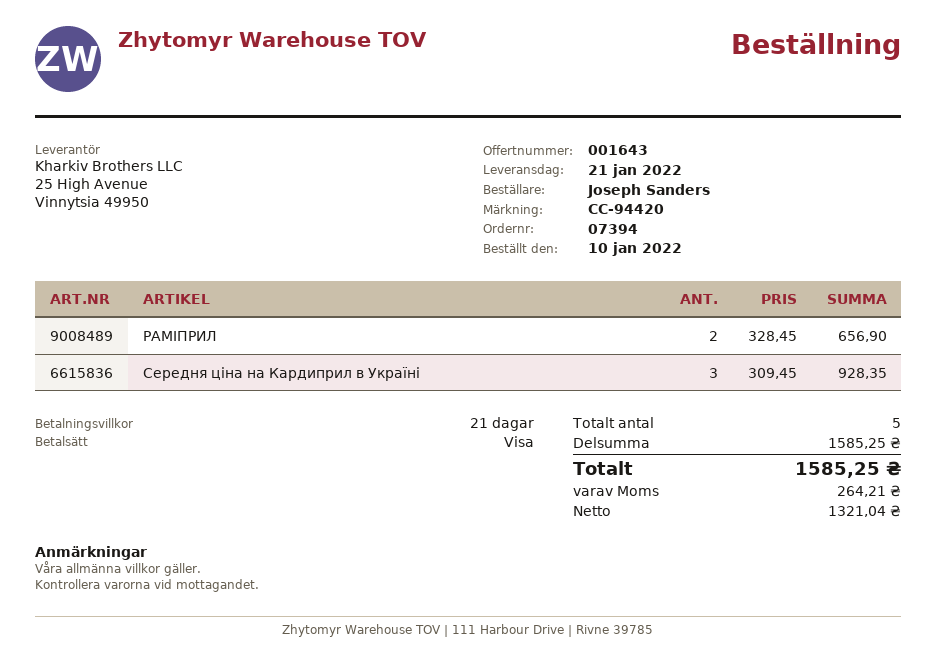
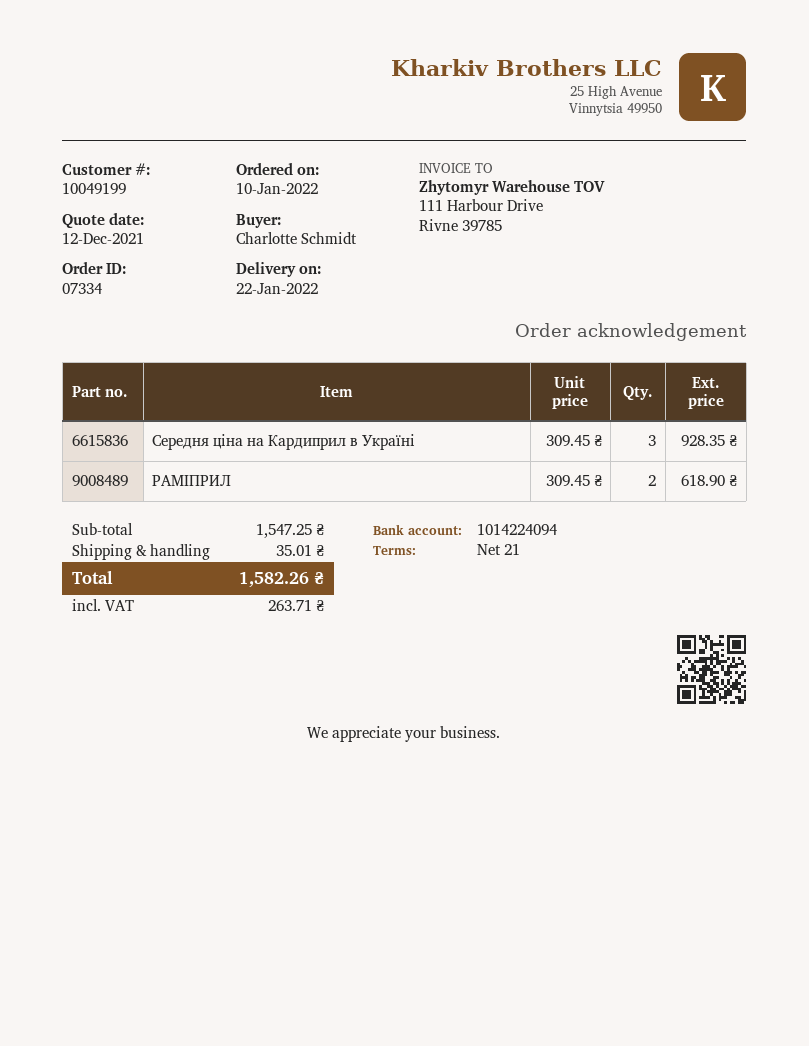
order number: 07394 -> 07334
delivery date: 2022-01-21 -> 2022-01-22
ordered by: Joseph Sanders -> Charlotte Schmidt
РАМІПРИЛ: 2 x 328.45 = 656.90 -> 2 x 309.45 = 618.90
subtotal: 1585.25 -> 1547.25
shipping: none -> 35.01
tax: 264.21 -> 263.71
total: 1585.25 -> 1582.26

